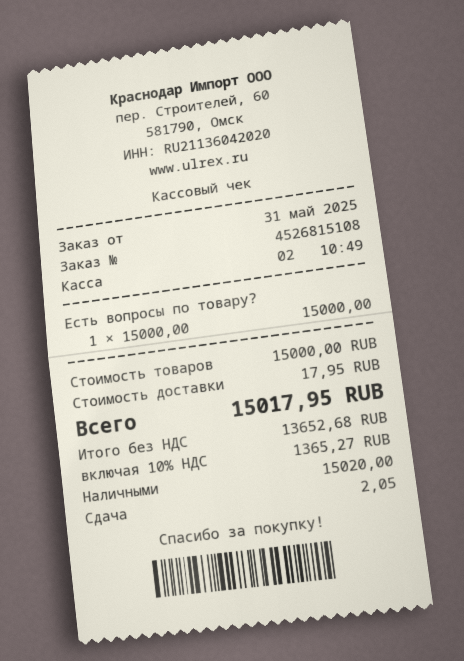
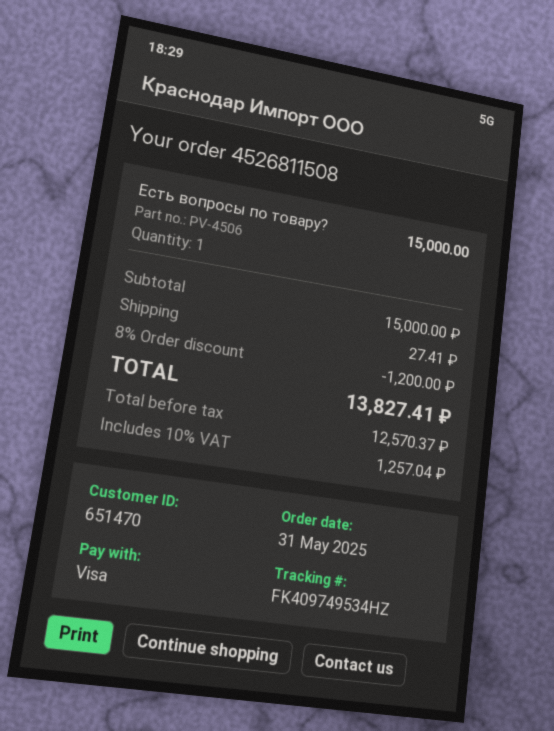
order number: 4526815108 -> 4526811508
payment method: cash -> Visa
discount: none -> 8% = 1200.00
shipping: 17.95 -> 27.41
net: 13652.68 -> 12570.37
tax: 10% = 1365.27 -> 10% = 1257.04
total: 15017.95 -> 13827.41

